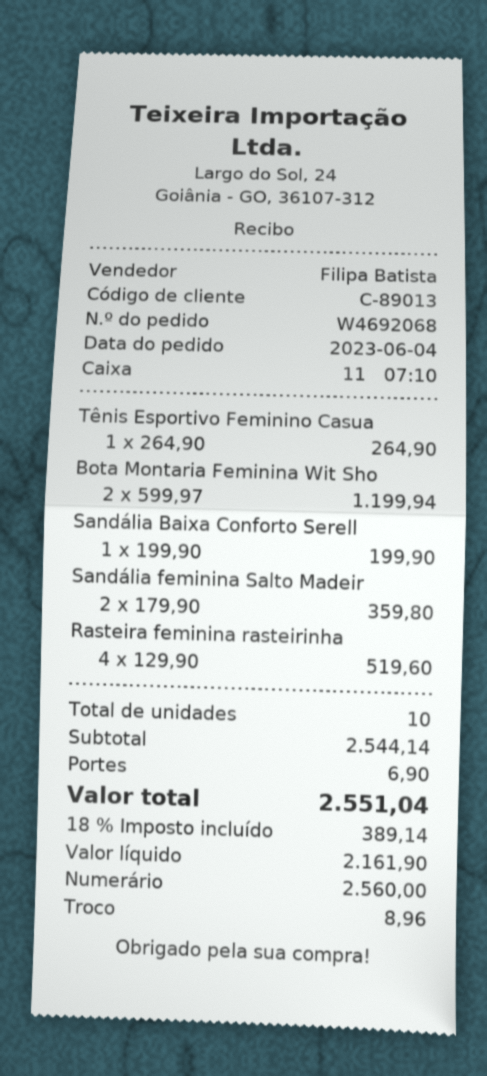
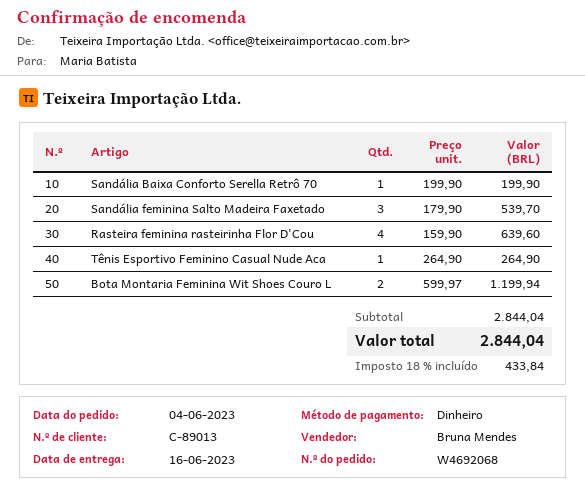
sales rep: Filipa Batista -> Bruna Mendes
Sandália feminina Salto Madeir: 2 x 179.90 = 359.80 -> 3 x 179.90 = 539.70
Rasteira feminina rasteirinha: 4 x 129.90 = 519.60 -> 4 x 159.90 = 639.60
subtotal: 2544.14 -> 2844.04
shipping: 6.90 -> none
tax: 18% = 389.14 -> 18% = 433.84
total: 2551.04 -> 2844.04

